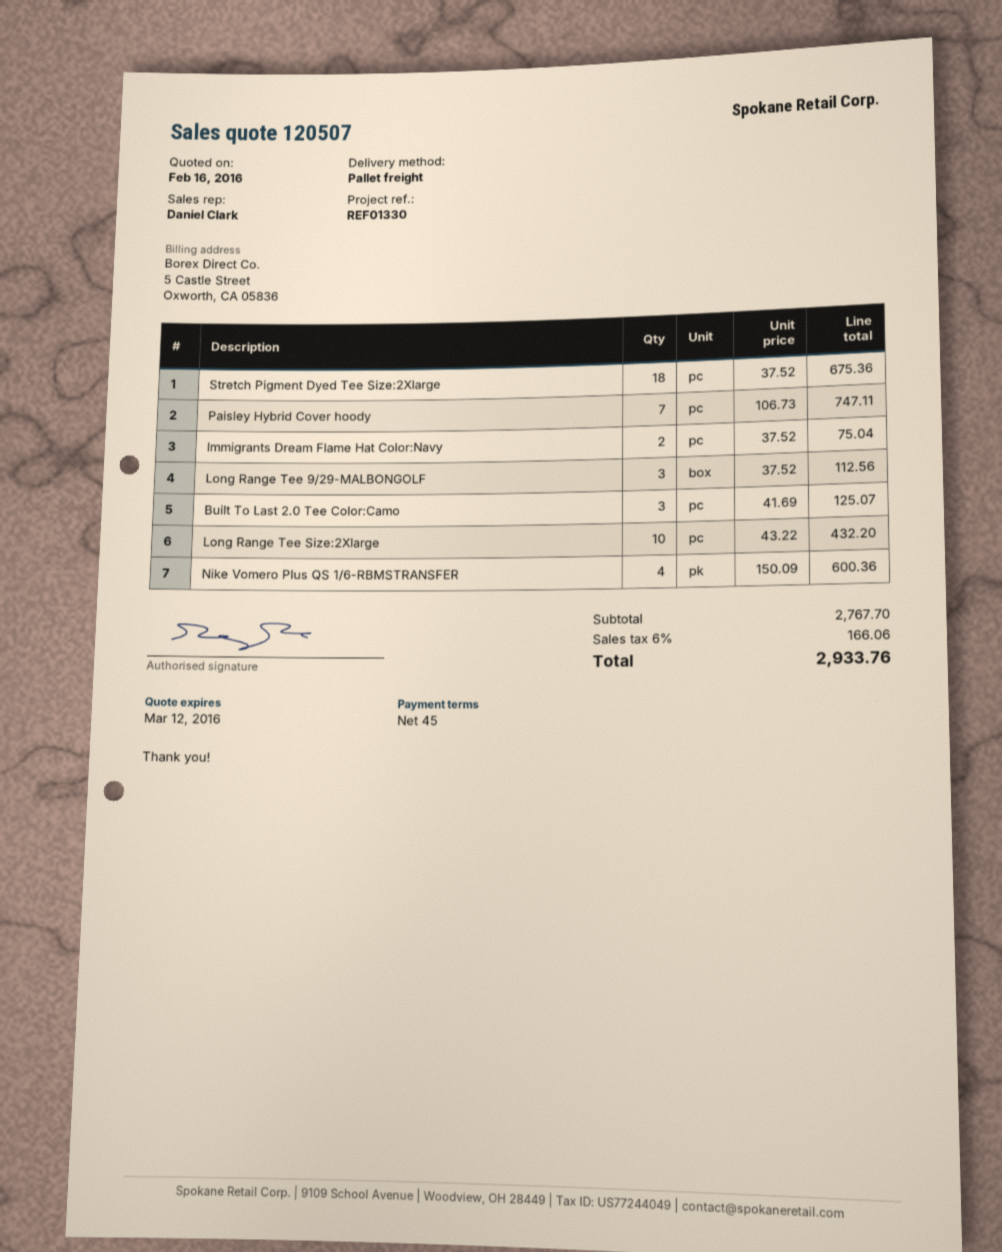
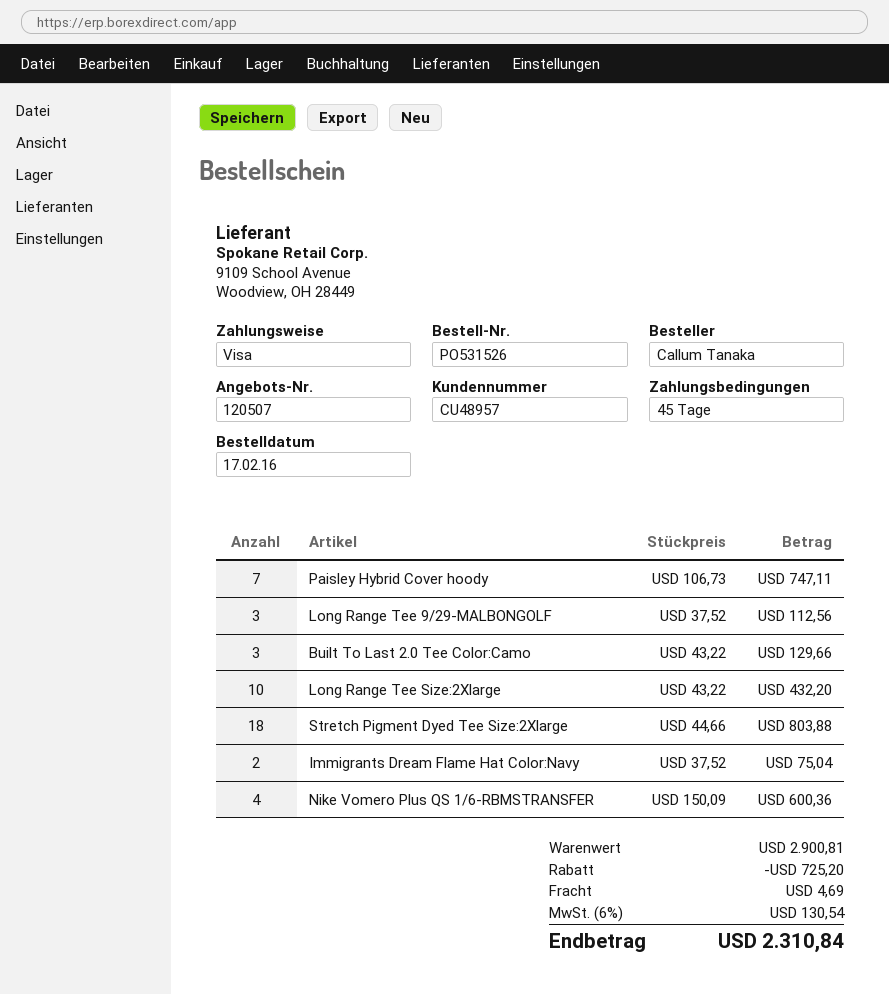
Stretch Pigment Dyed Tee Size:2Xlarge: 18 x 37.52 = 675.36 -> 18 x 44.66 = 803.88
Built To Last 2.0 Tee Color:Camo: 3 x 41.69 = 125.07 -> 3 x 43.22 = 129.66
subtotal: 2767.70 -> 2900.81
discount: none -> 725.20
shipping: none -> 4.69
tax: 6% = 166.06 -> 6% = 130.54
total: 2933.76 -> 2310.84

